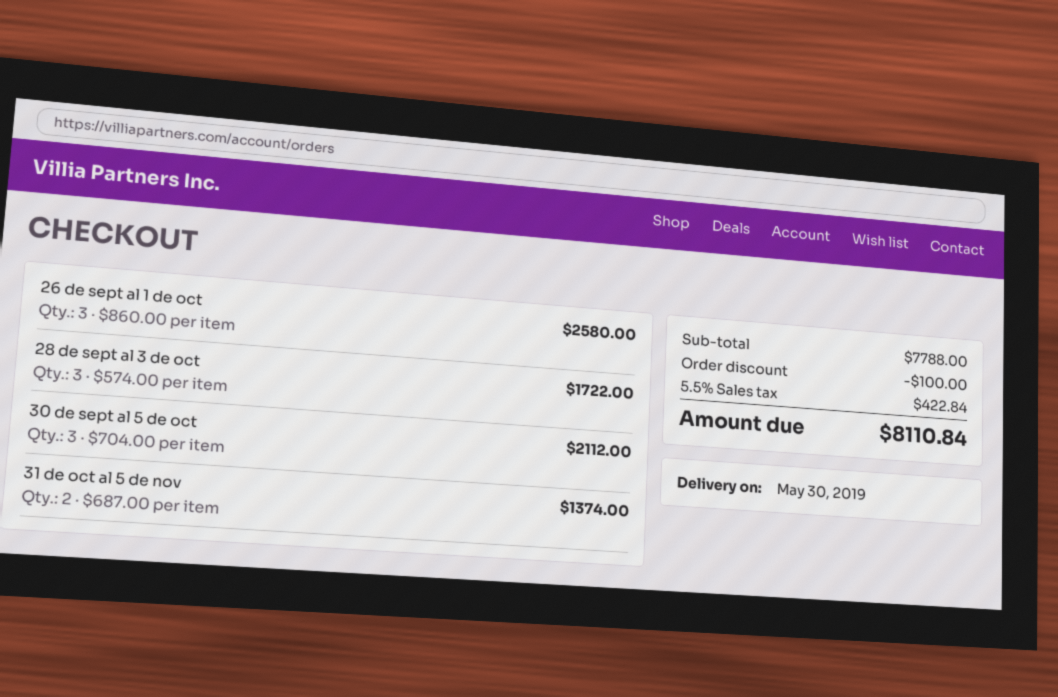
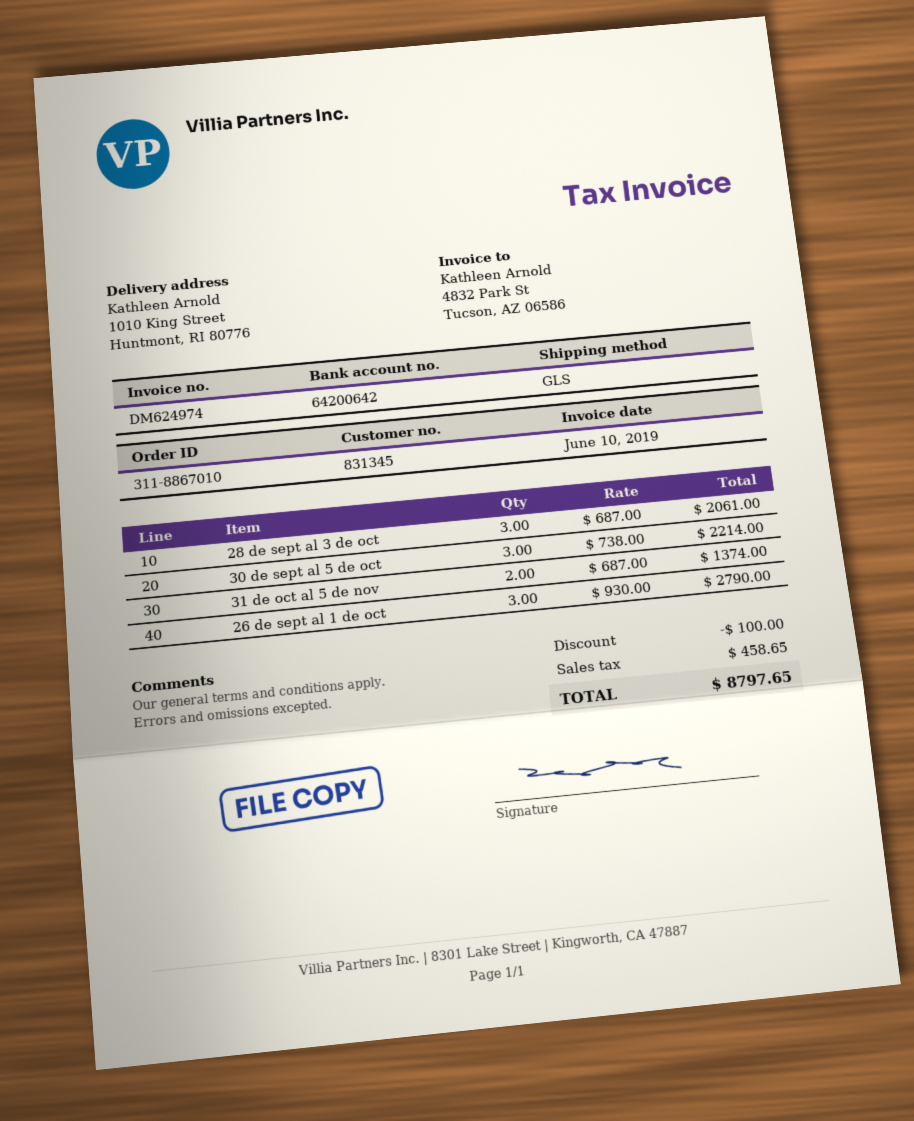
26 de sept al 1 de oct: 3 x 860.00 = 2580.00 -> 3 x 930.00 = 2790.00
28 de sept al 3 de oct: 3 x 574.00 = 1722.00 -> 3 x 687.00 = 2061.00
30 de sept al 5 de oct: 3 x 704.00 = 2112.00 -> 3 x 738.00 = 2214.00
tax: 422.84 -> 458.65
total: 8110.84 -> 8797.65

